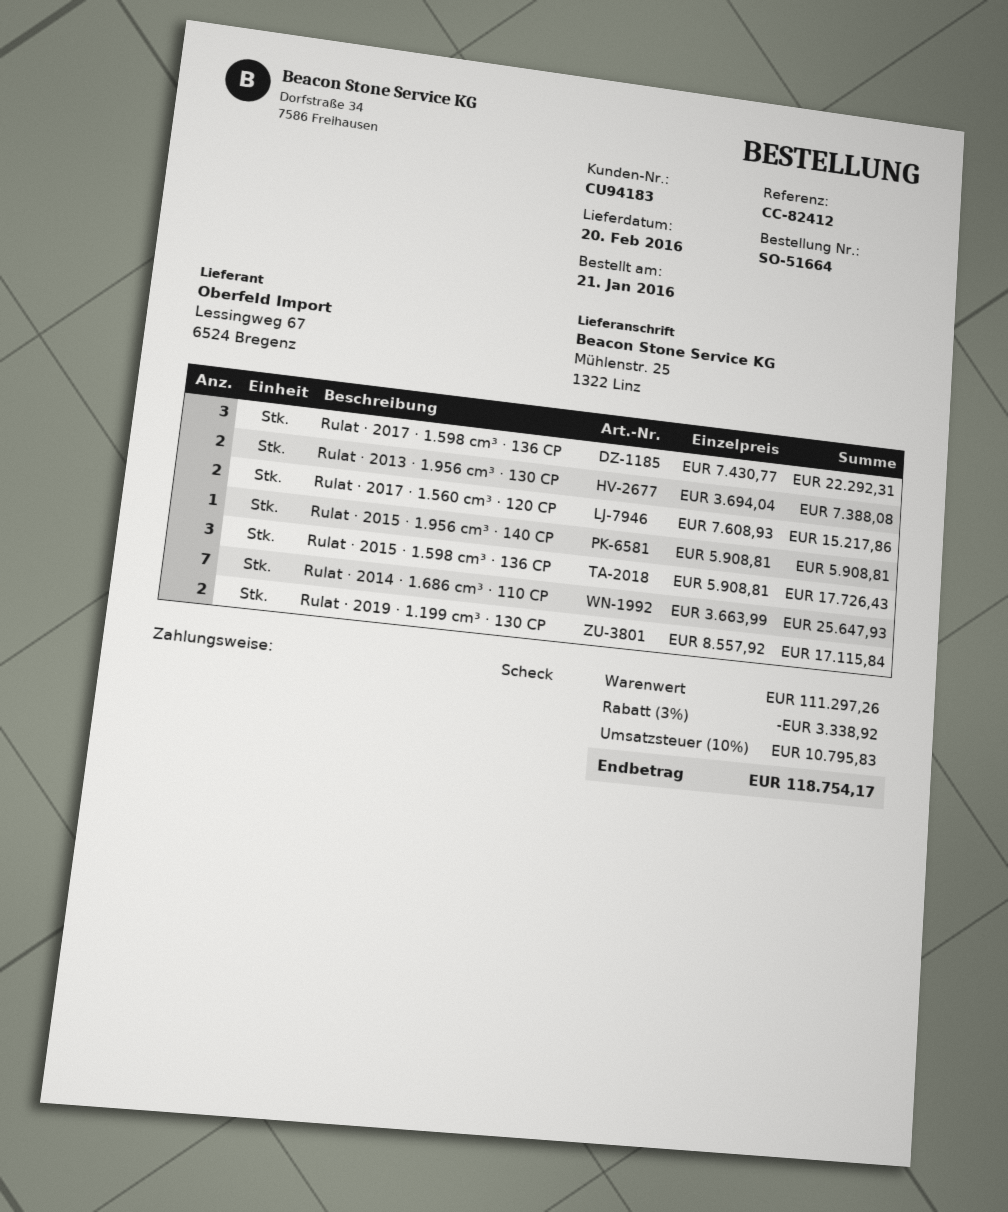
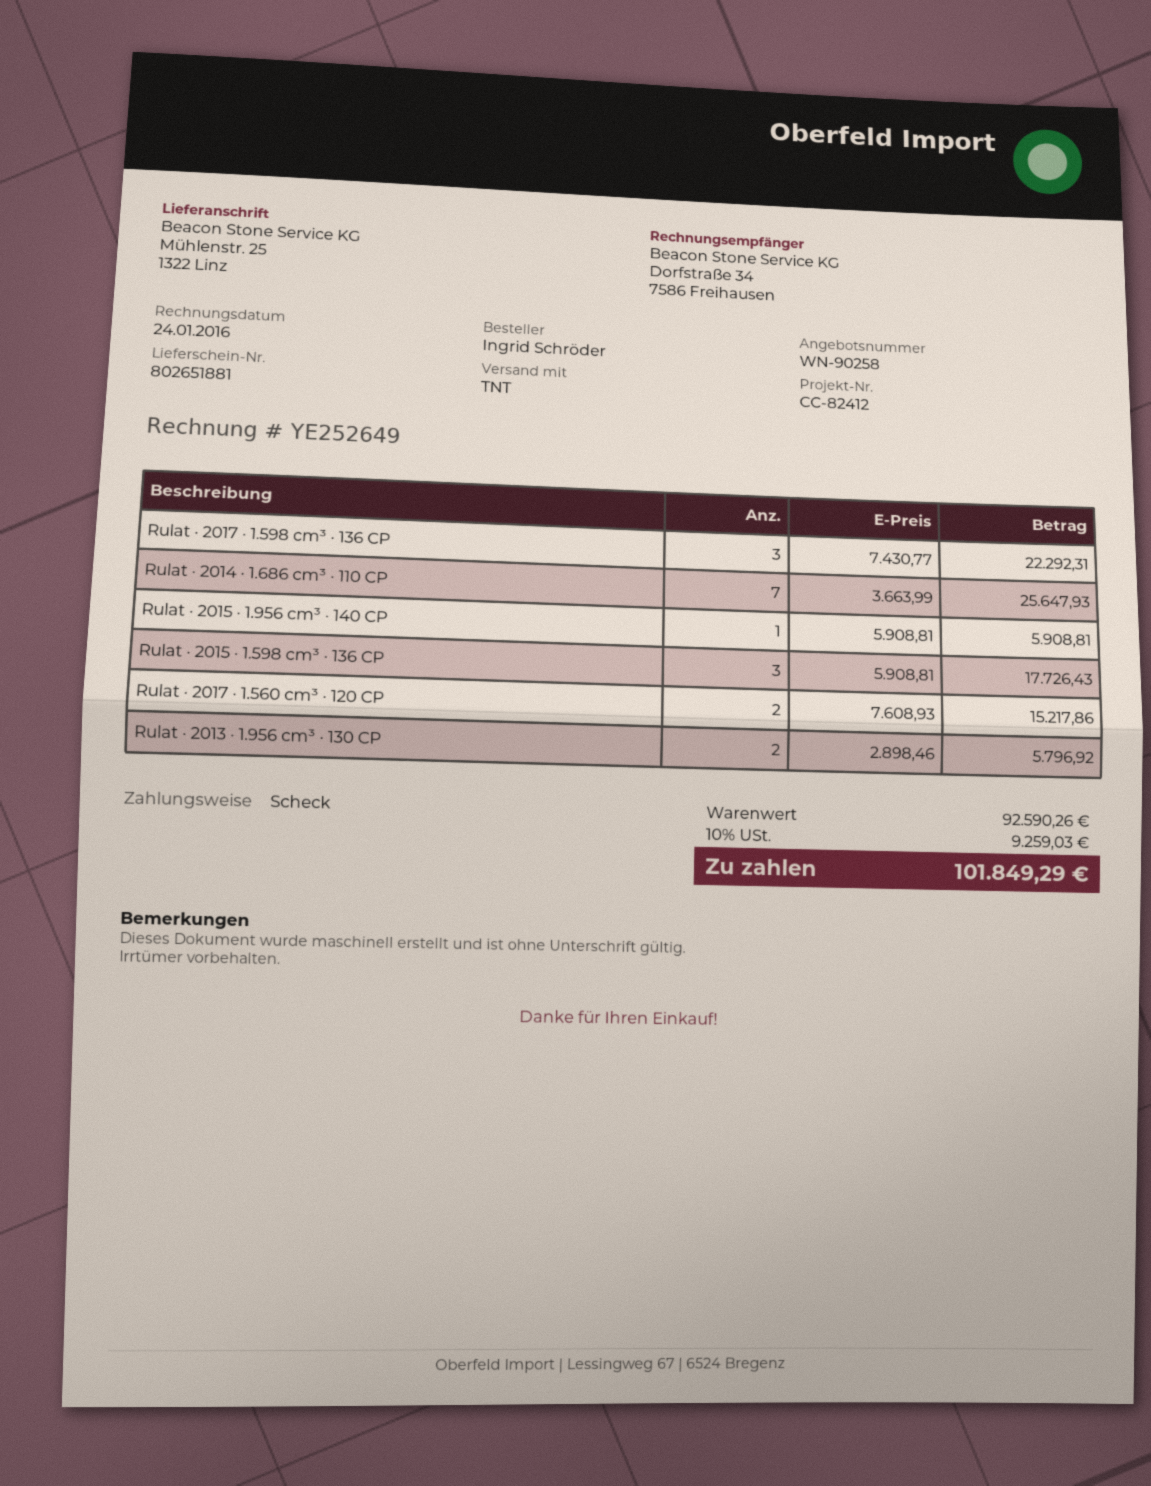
Rulat · 2013 · 1.956 cm³ · 130 CP: 2 x 3694.04 = 7388.08 -> 2 x 2898.46 = 5796.92
Rulat · 2019 · 1.199 cm³ · 130 CP: 2 x 8557.92 = 17115.84 -> none
subtotal: 111297.26 -> 92590.26
discount: 3% = 3338.92 -> none
tax: 10% = 10795.83 -> 10% = 9259.03
total: 118754.17 -> 101849.29

